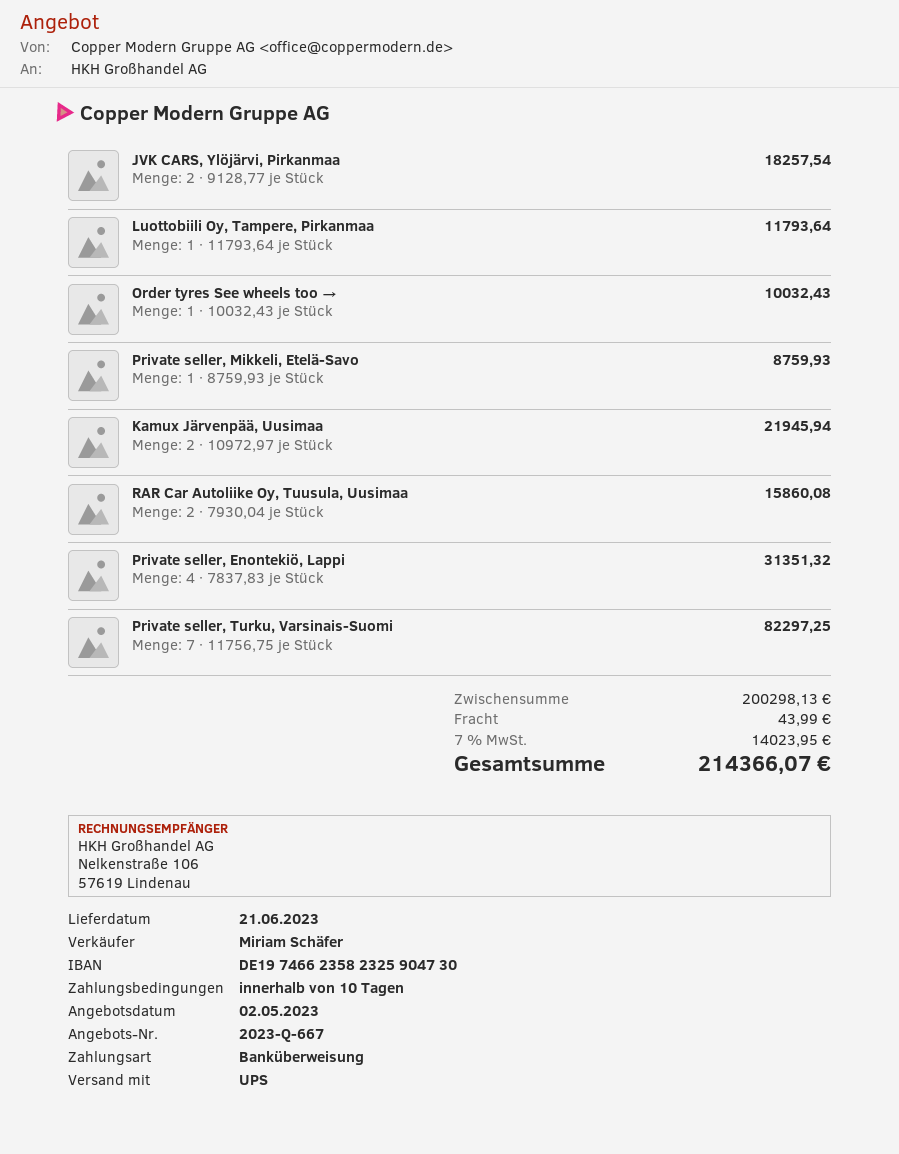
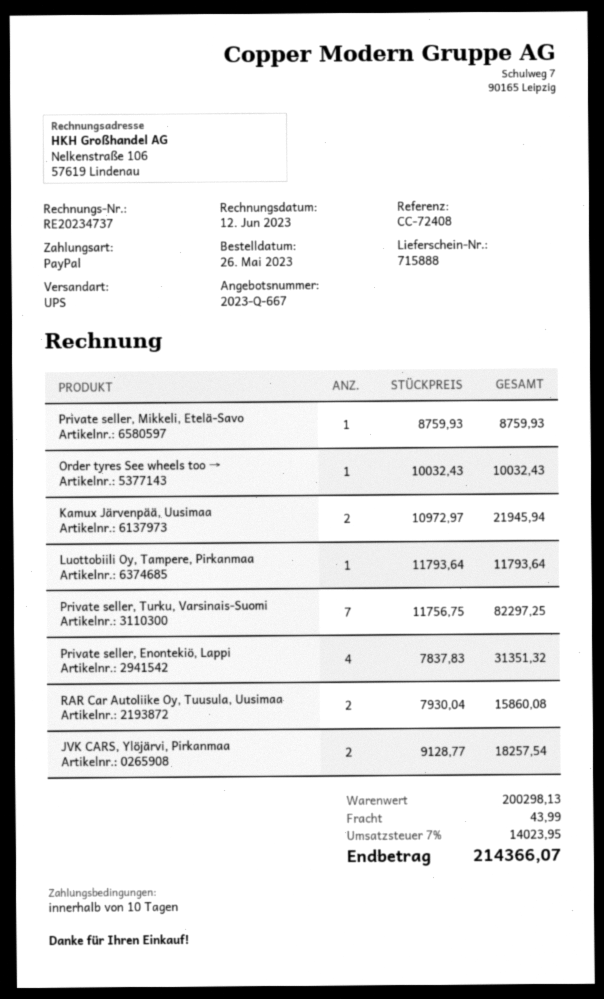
payment method: bank transfer -> PayPal

